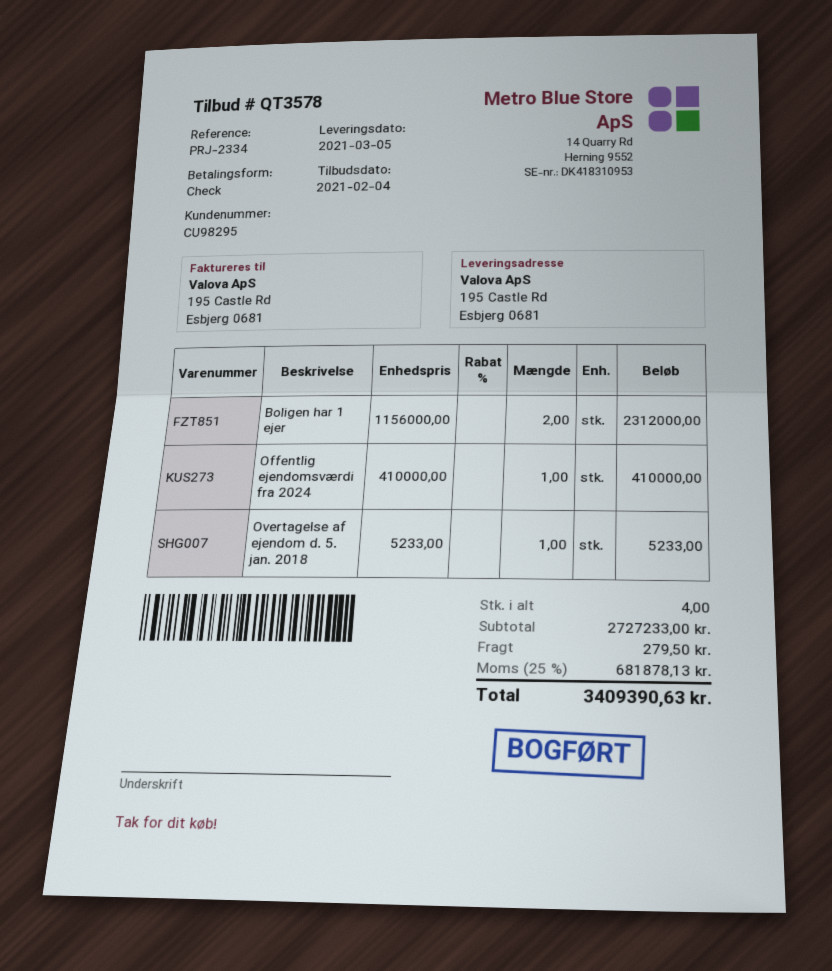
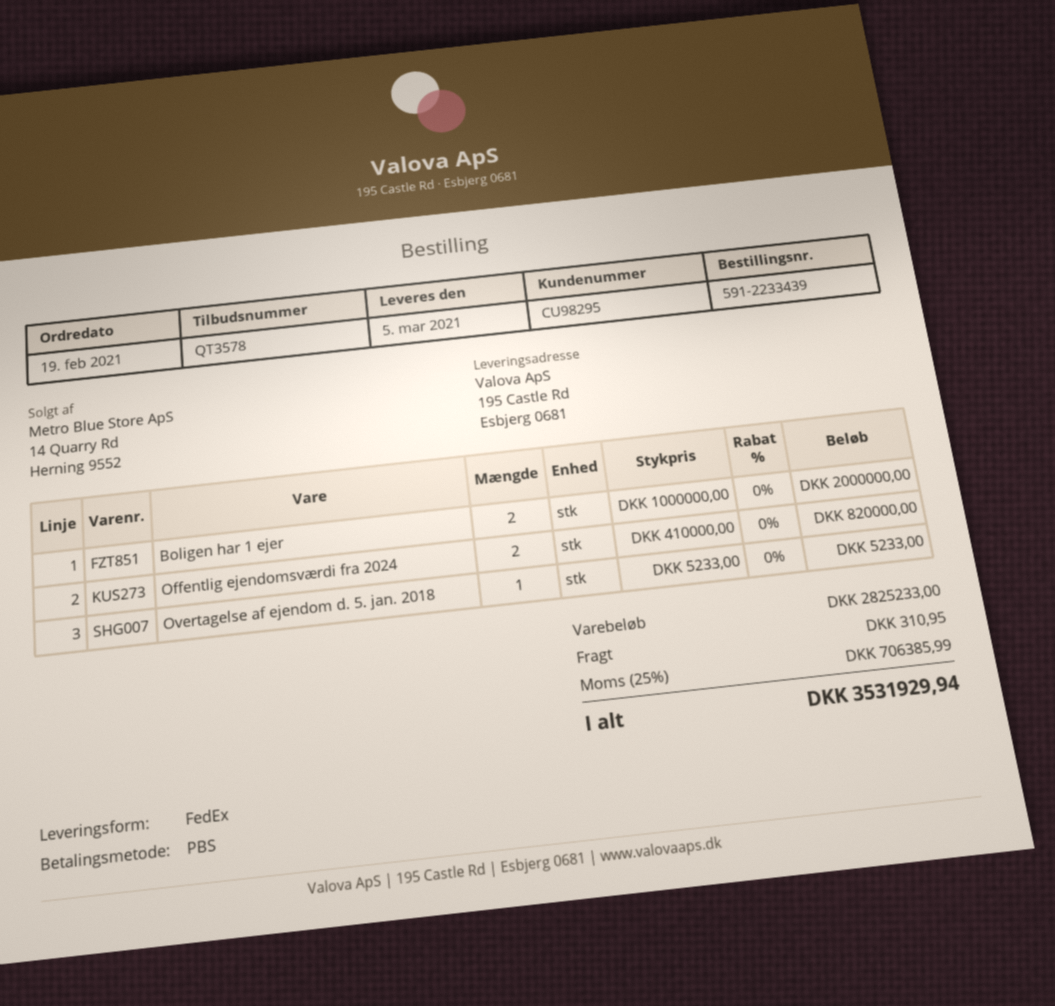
payment method: cheque -> direct debit
Boligen har 1 ejer: 2 x 1156000.00 = 2312000.00 -> 2 x 1000000.00 = 2000000.00
Offentlig ejendomsværdi fra 2024: 1 x 410000.00 = 410000.00 -> 2 x 410000.00 = 820000.00
subtotal: 2727233.00 -> 2825233.00
shipping: 279.50 -> 310.95
tax: 25% = 681878.13 -> 25% = 706385.99
total: 3409390.63 -> 3531929.94

